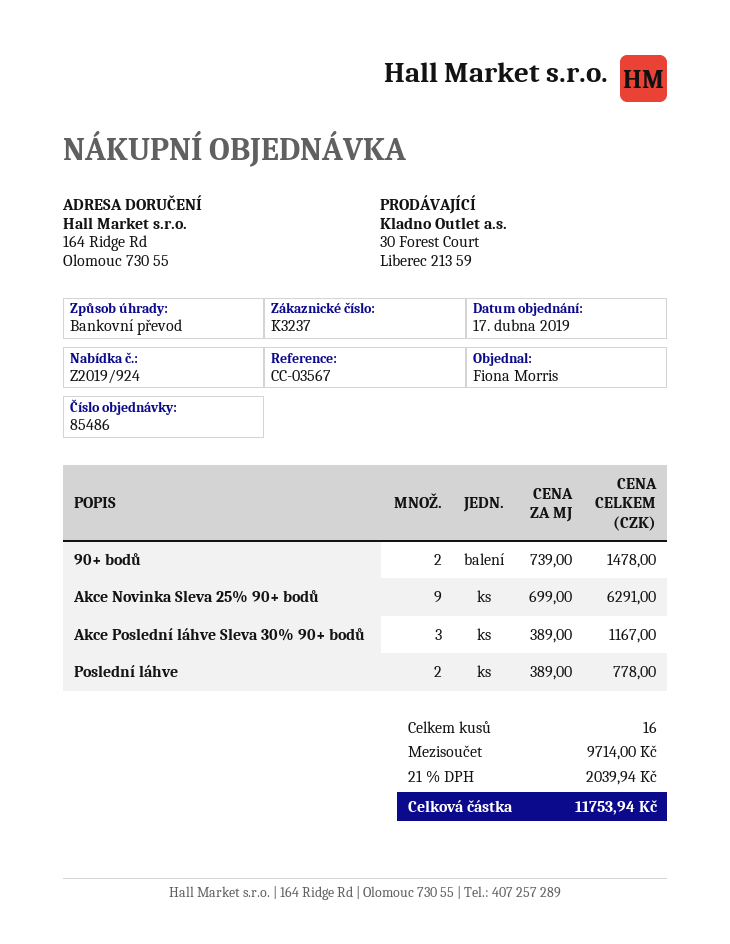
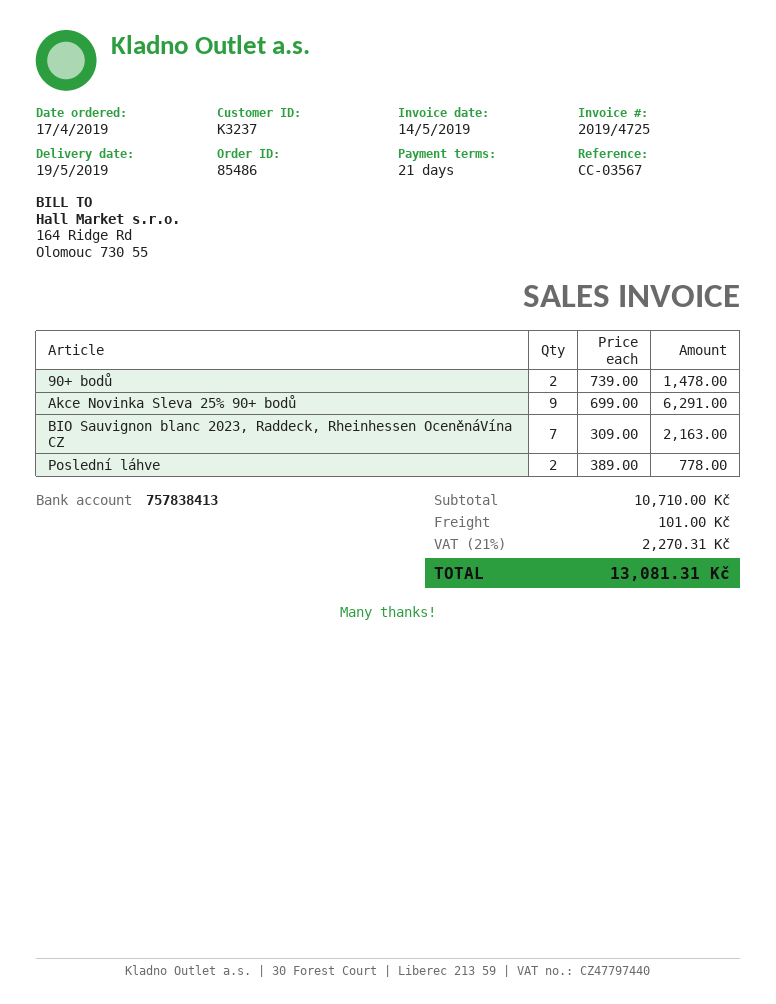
Akce Poslední láhve Sleva 30% 90+ bodů: 3 x 389.00 = 1167.00 -> none
BIO Sauvignon blanc 2023, Raddeck, Rheinhessen OceněnáVína CZ: none -> 7 x 309.00 = 2163.00
subtotal: 9714.00 -> 10710.00
shipping: none -> 101.00
tax: 21% = 2039.94 -> 21% = 2270.31
total: 11753.94 -> 13081.31

